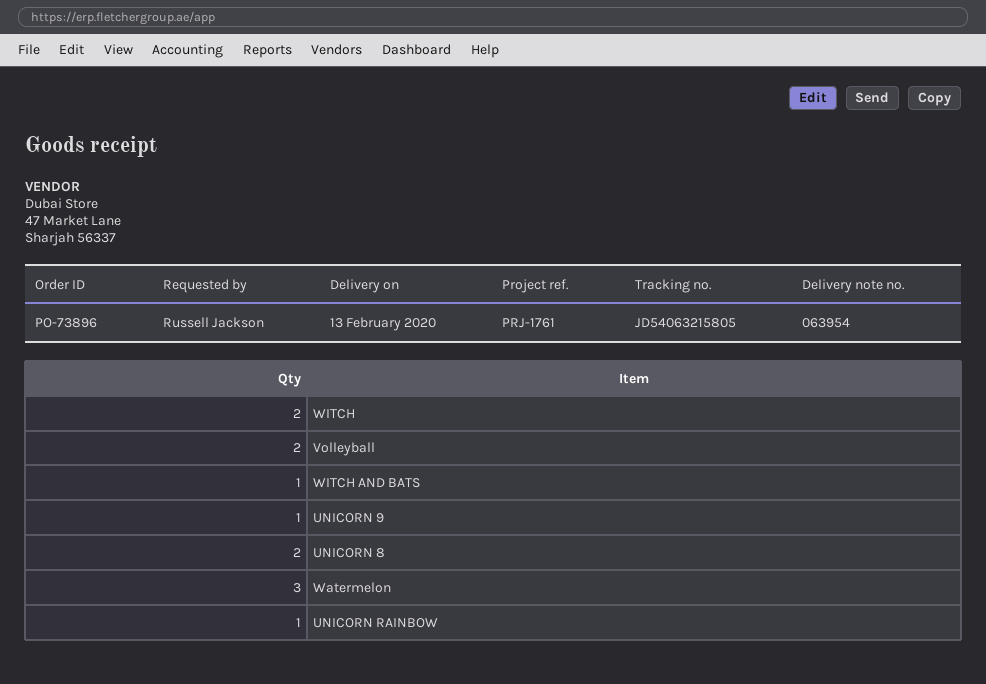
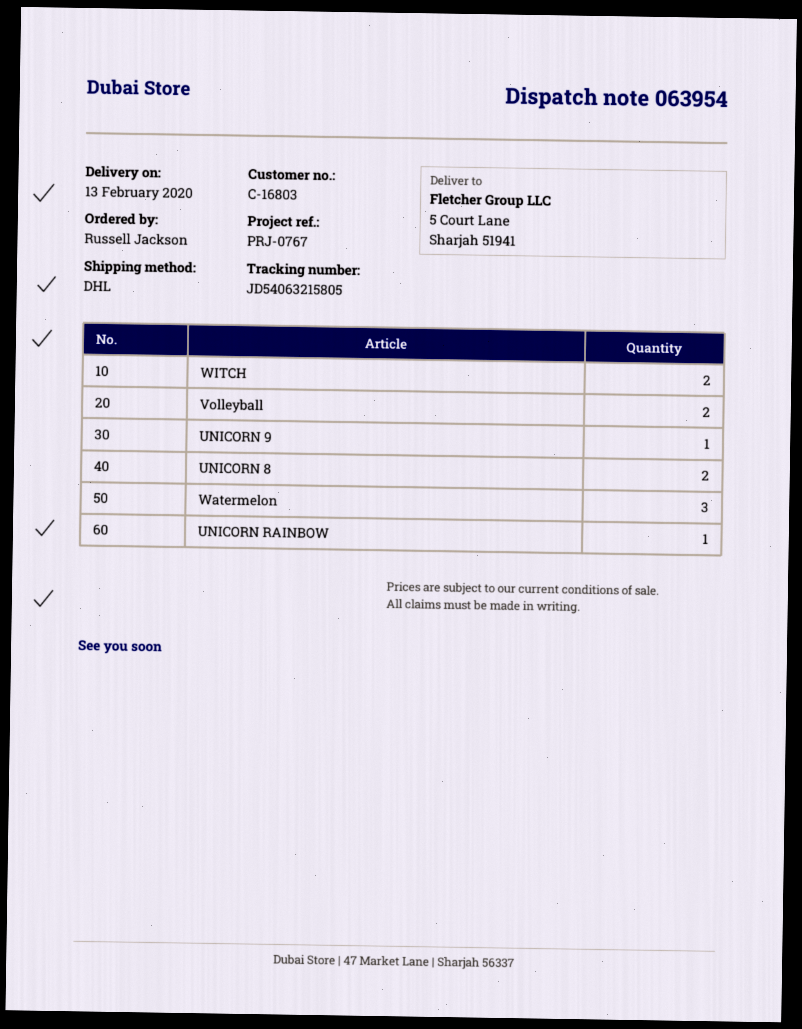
reference: PRJ-1761 -> PRJ-0767
WITCH AND BATS: 1 -> none

